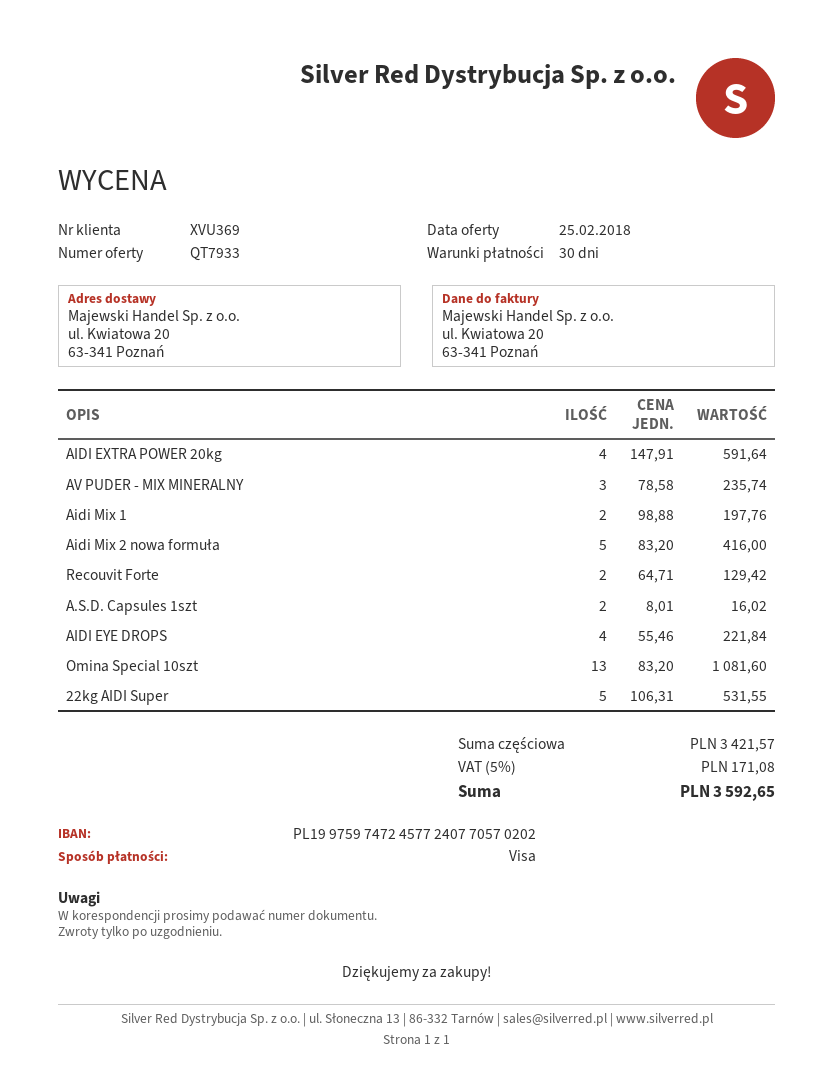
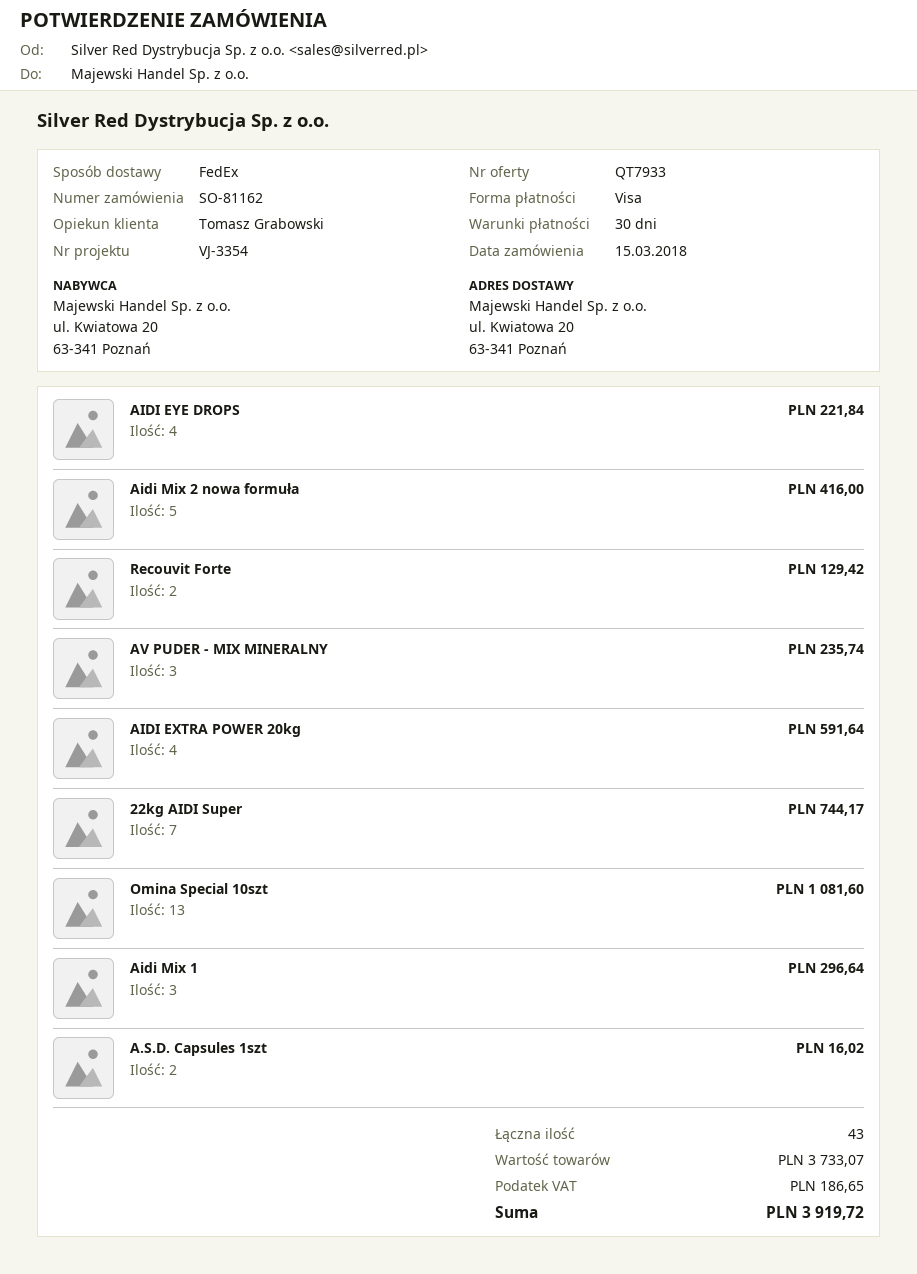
Aidi Mix 1: 2 for 197.76 -> 3 for 296.64
22kg AIDI Super: 5 for 531.55 -> 7 for 744.17
subtotal: 3421.57 -> 3733.07
tax: 171.08 -> 186.65
total: 3592.65 -> 3919.72

